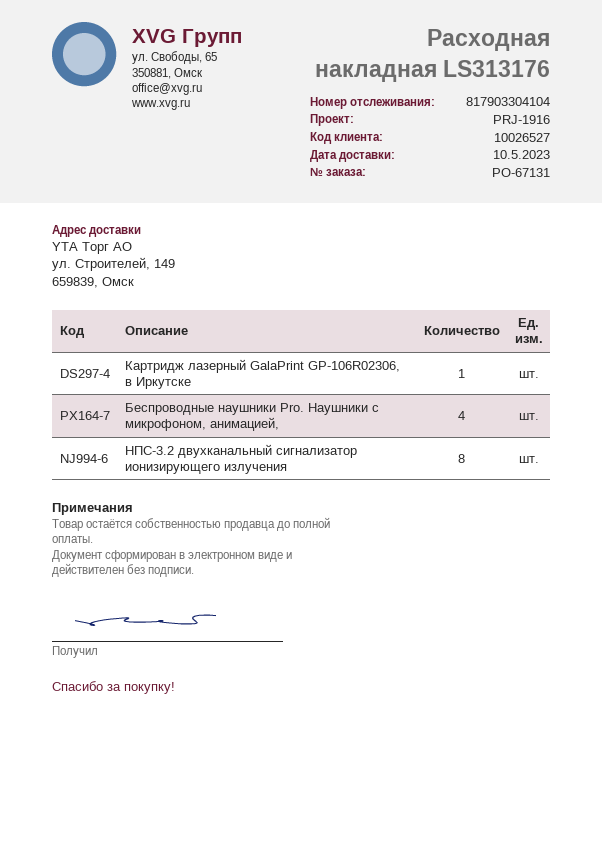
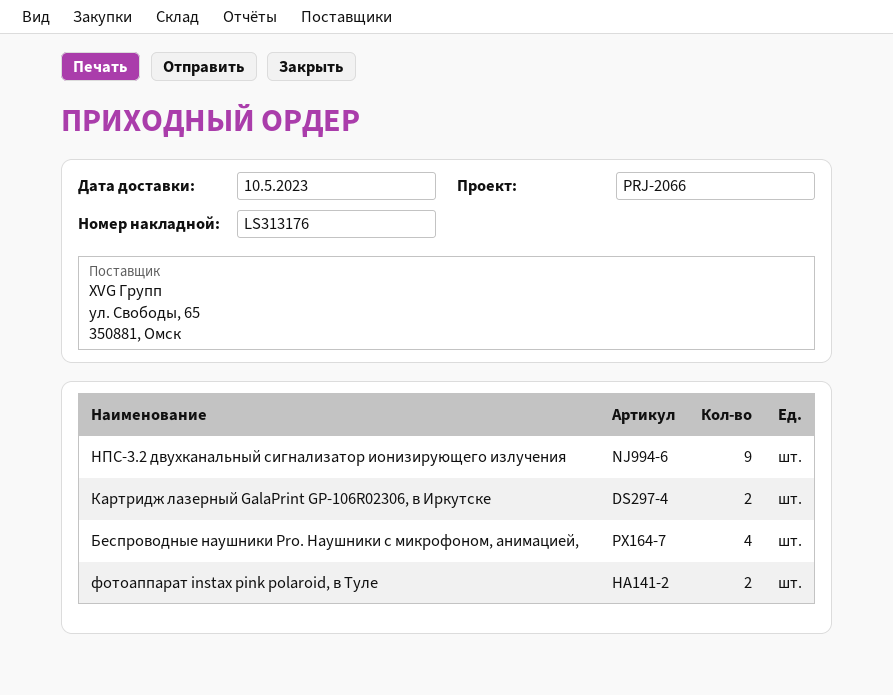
reference: PRJ-1916 -> PRJ-2066
Картридж лазерный GalaPrint GP-106R02306, в Иркутске: 1 -> 2
НПС-3.2 двухканальный сигнализатор ионизирующего излучения: 8 -> 9
фотоаппарат instax pink polaroid, в Туле: none -> 2

